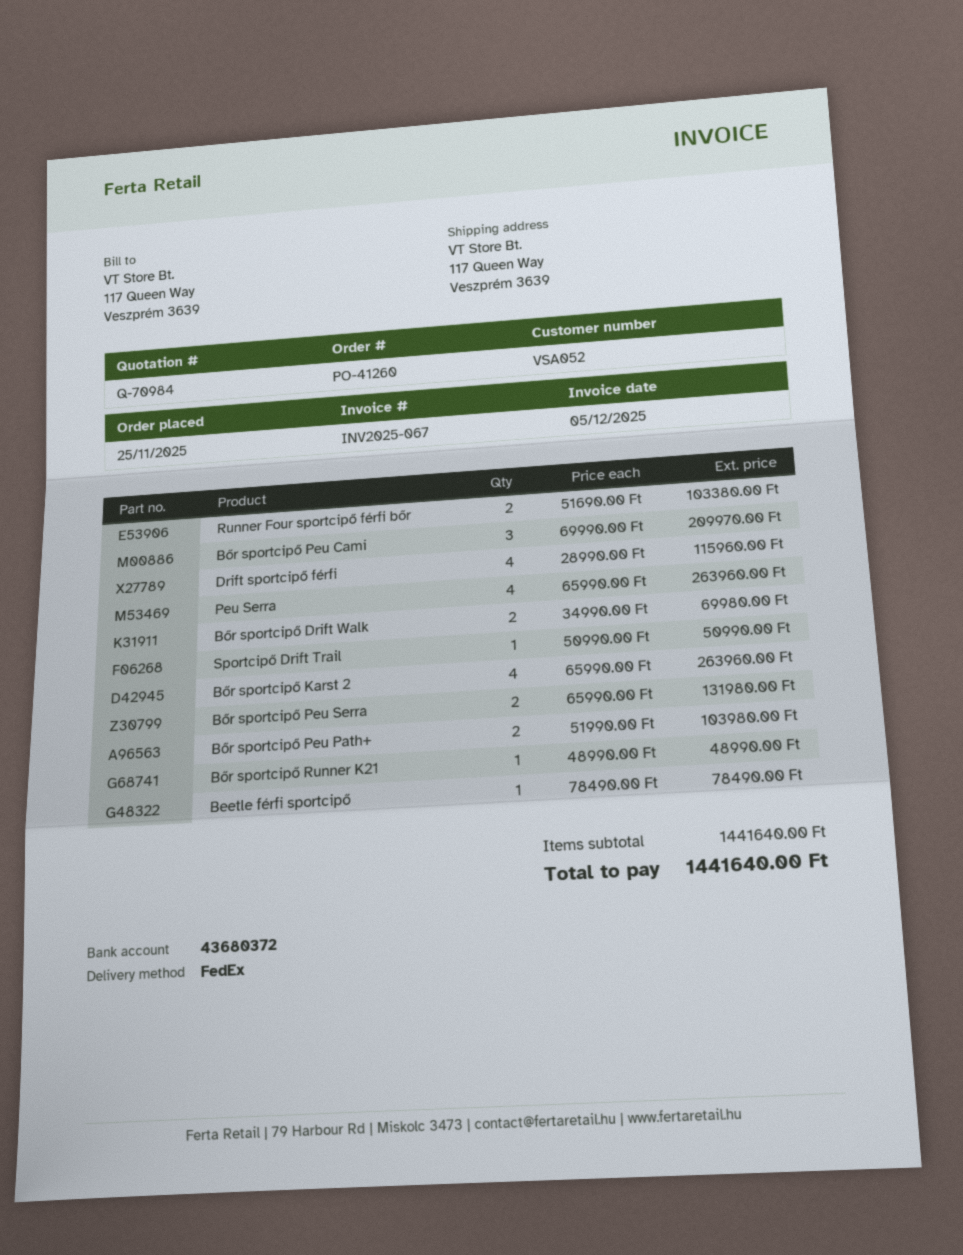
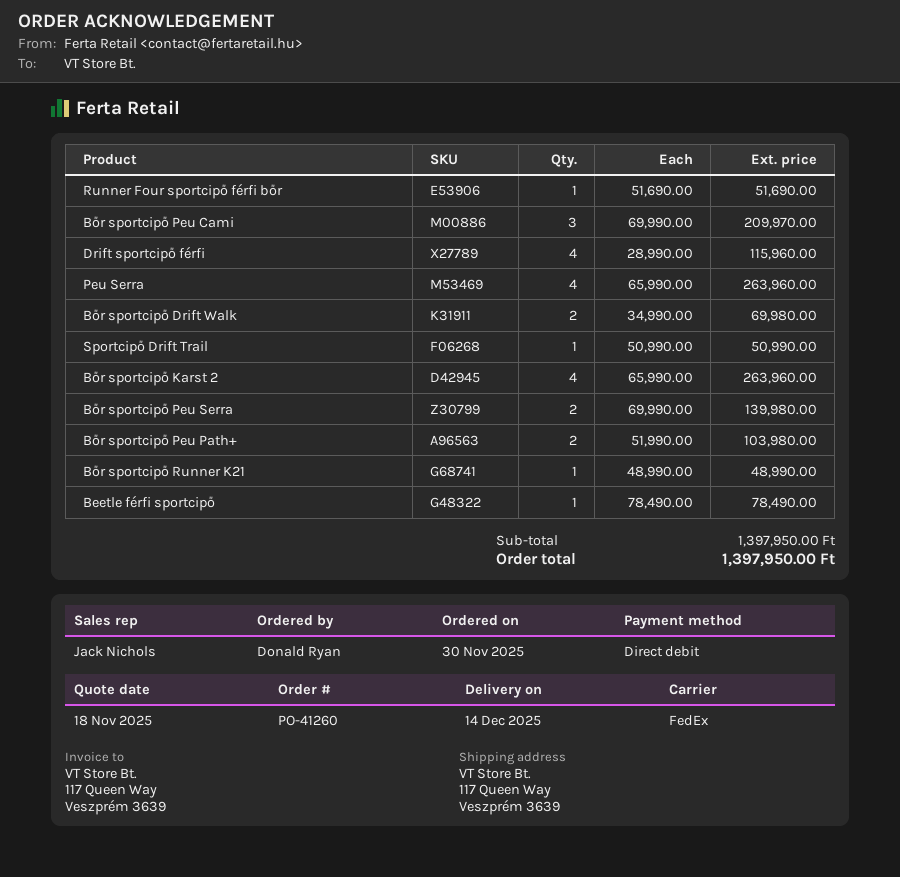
order date: 2025-11-25 -> 2025-11-30
Runner Four sportcipő férfi bőr: 2 x 51690.00 = 103380.00 -> 1 x 51690.00 = 51690.00
Bőr sportcipő Peu Serra: 2 x 65990.00 = 131980.00 -> 2 x 69990.00 = 139980.00
subtotal: 1441640.00 -> 1397950.00
total: 1441640.00 -> 1397950.00

